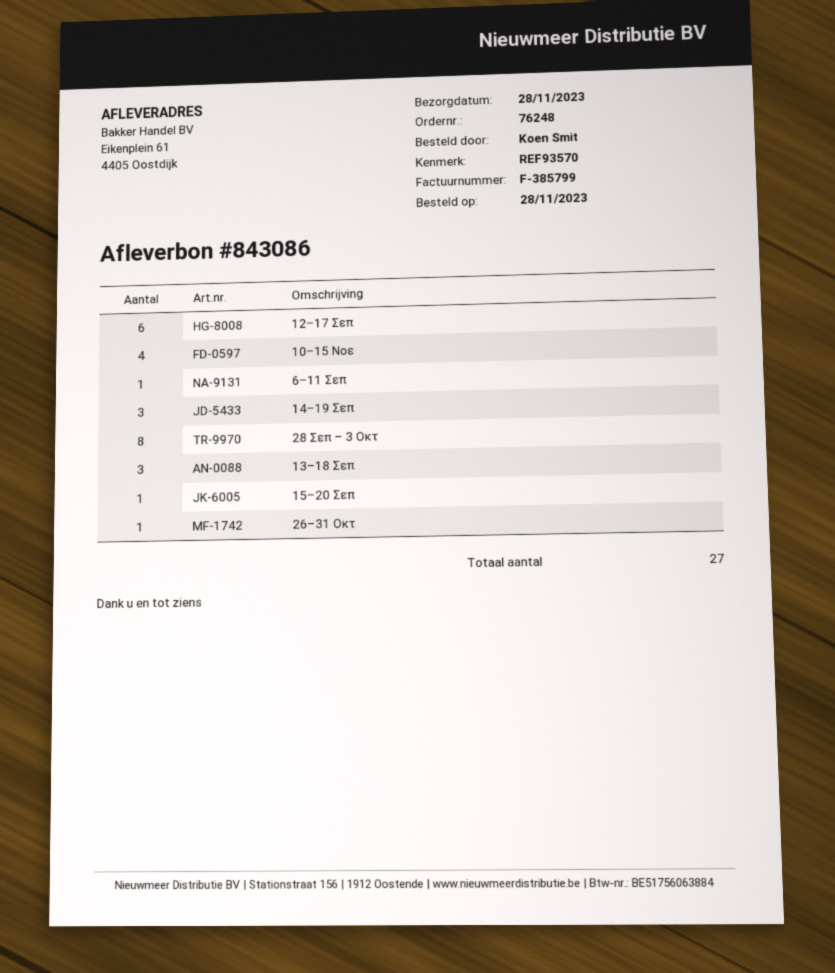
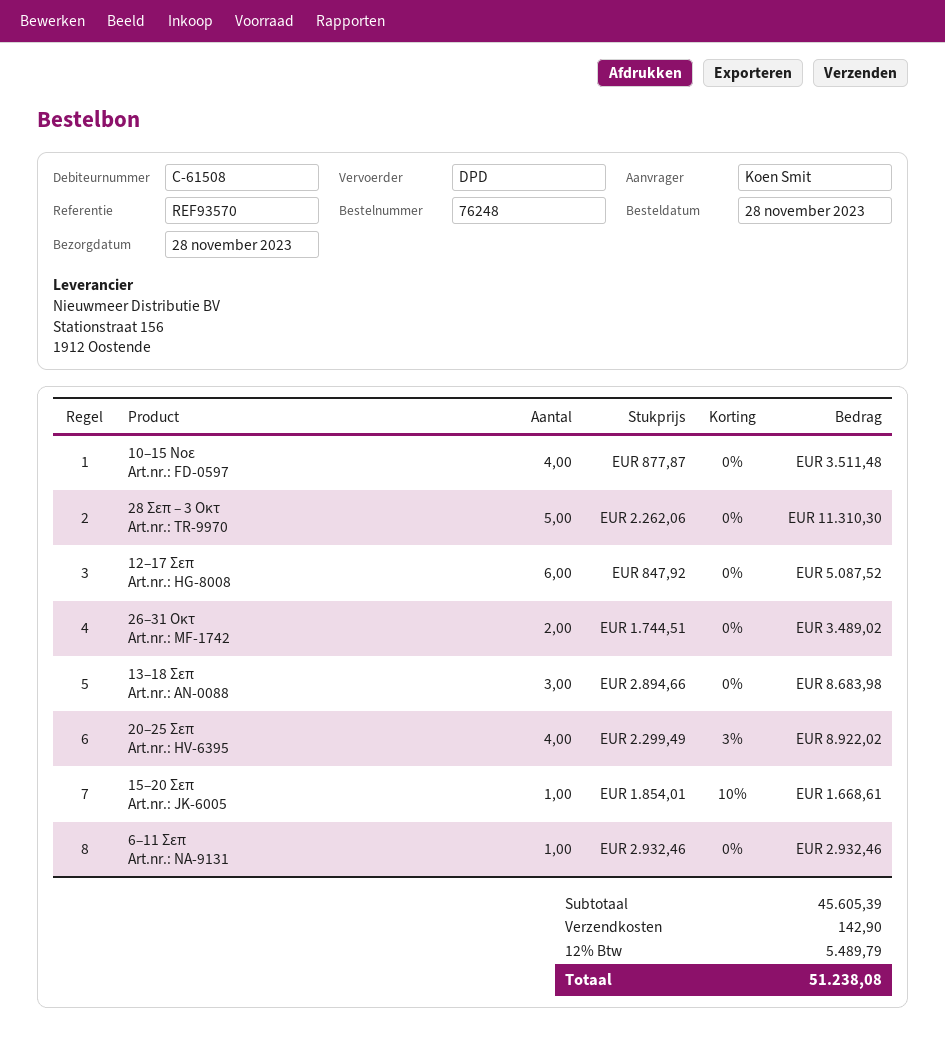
14–19 Σεπ: 3 -> none
28 Σεπ – 3 Οκτ: 8 -> 5
26–31 Οκτ: 1 -> 2
20–25 Σεπ: none -> 4

